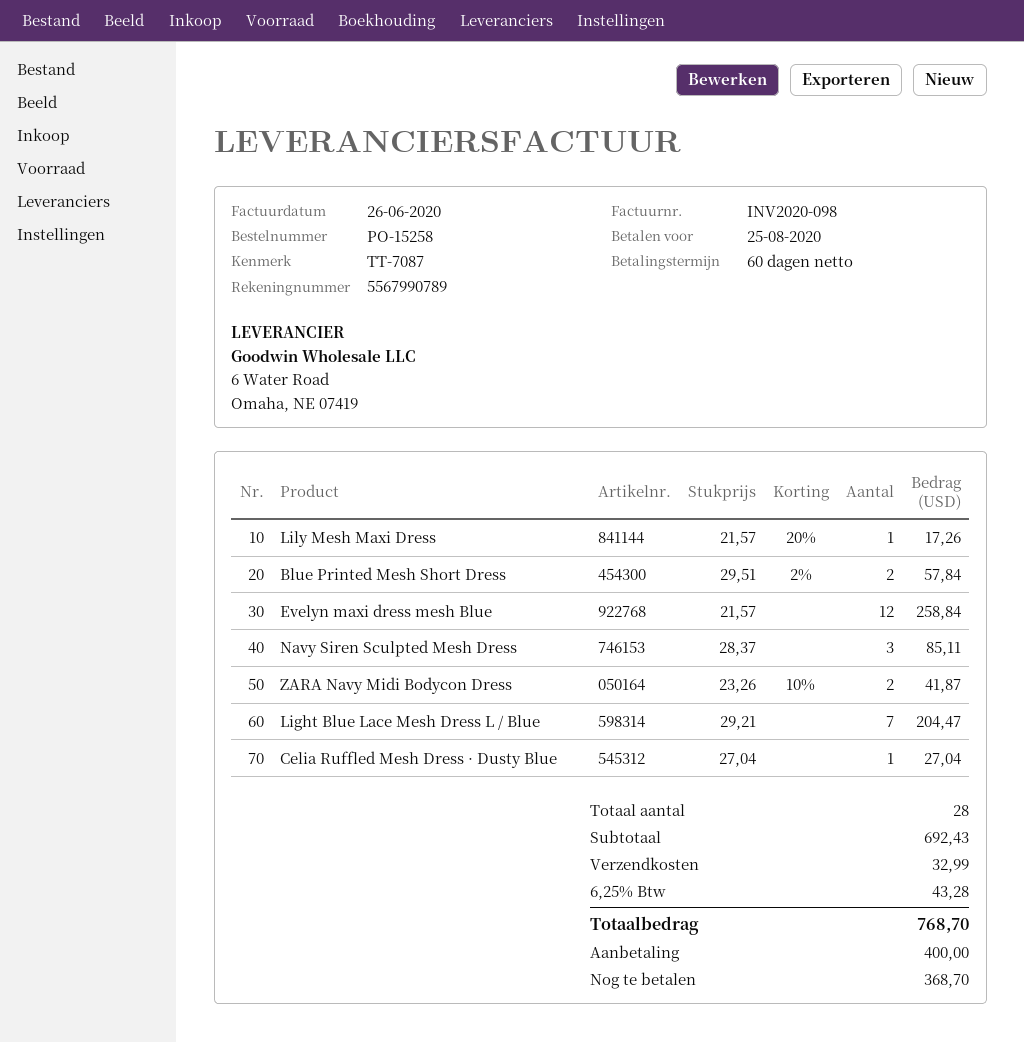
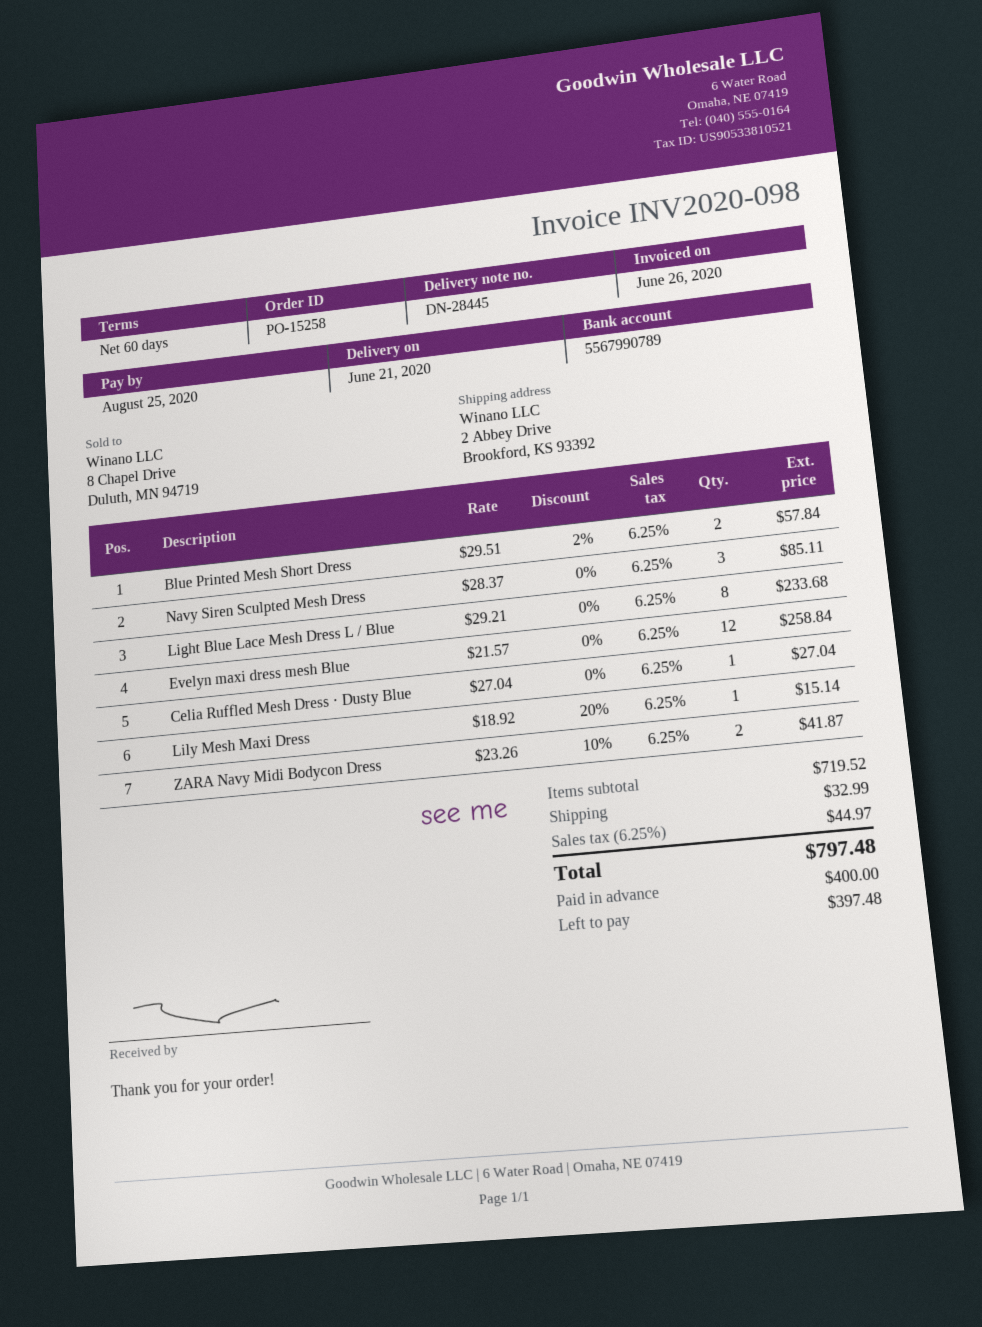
Lily Mesh Maxi Dress: 1 x 21.57 - 20% = 17.26 -> 1 x 18.92 - 20% = 15.14
Light Blue Lace Mesh Dress L / Blue: 7 x 29.21 = 204.47 -> 8 x 29.21 = 233.68
subtotal: 692.43 -> 719.52
tax: 6.25% = 43.28 -> 6.25% = 44.97
total: 768.70 -> 797.48
balance: 368.70 -> 397.48

